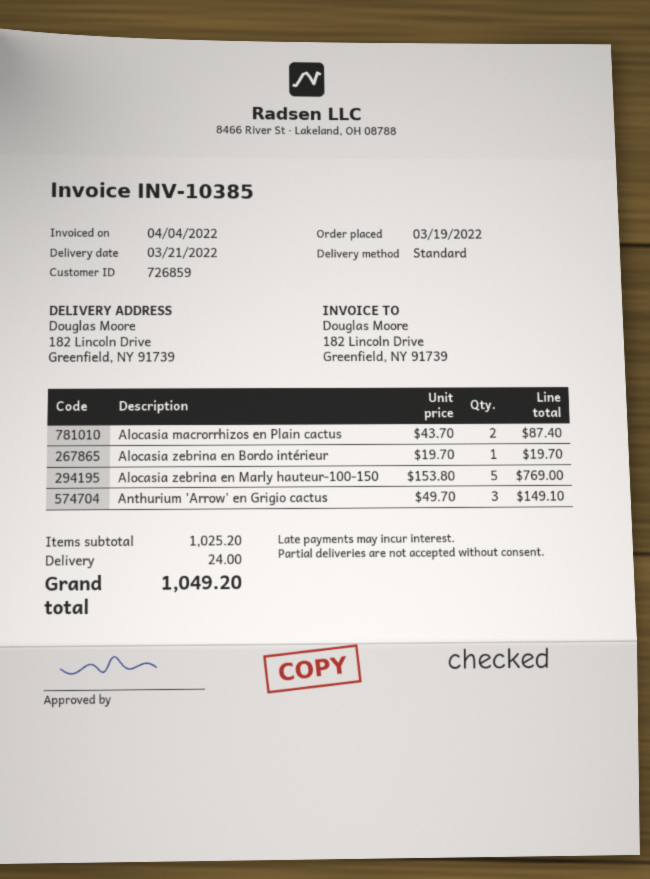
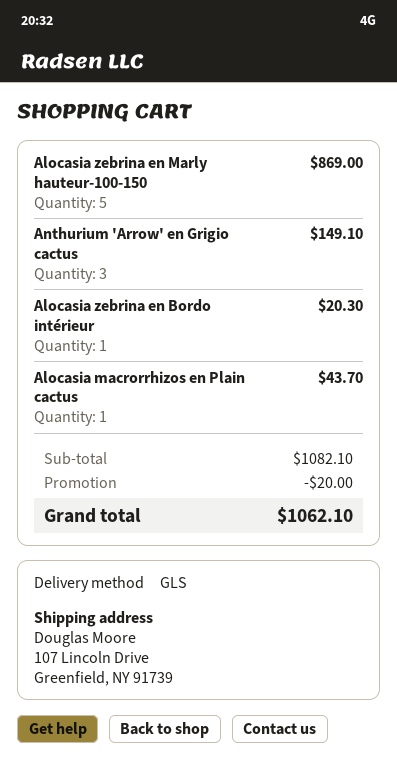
shipping method: standard -> GLS
ship to: 182 Lincoln Drive, Greenfield, NY 91739 -> 107 Lincoln Drive, Greenfield, NY 91739
Alocasia macrorrhizos en Plain cactus: 2 for 87.40 -> 1 for 43.70
Alocasia zebrina en Bordo intérieur: 1 for 19.70 -> 1 for 20.30
Alocasia zebrina en Marly hauteur-100-150: 5 for 769.00 -> 5 for 869.00
subtotal: 1025.20 -> 1082.10
discount: none -> 20.00
shipping: 24.00 -> none
total: 1049.20 -> 1062.10

